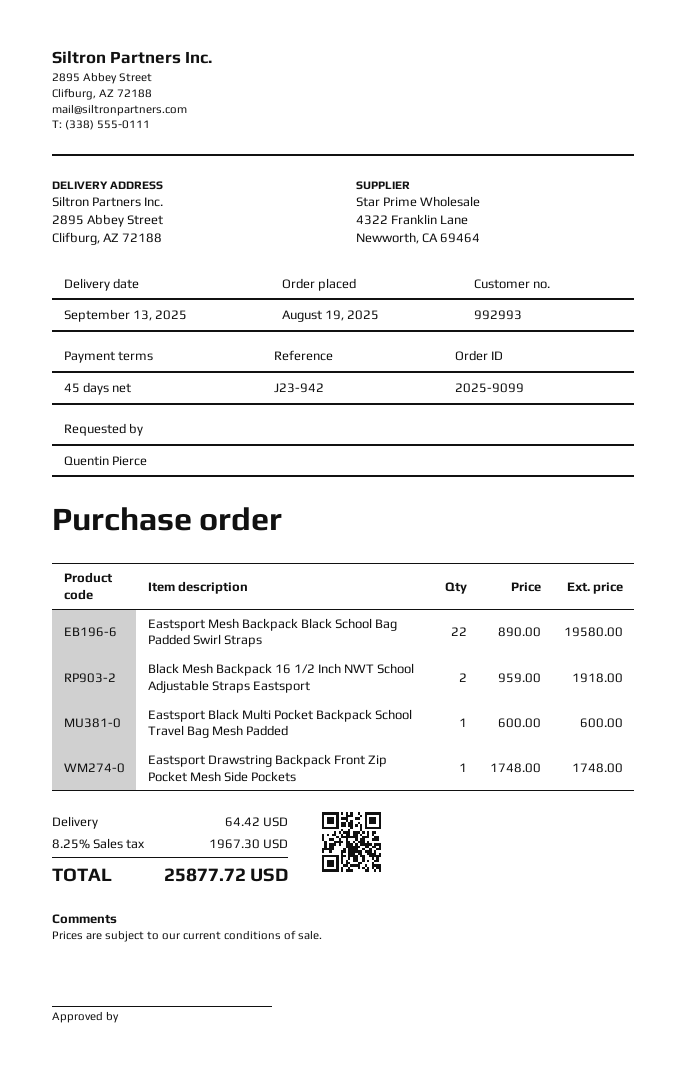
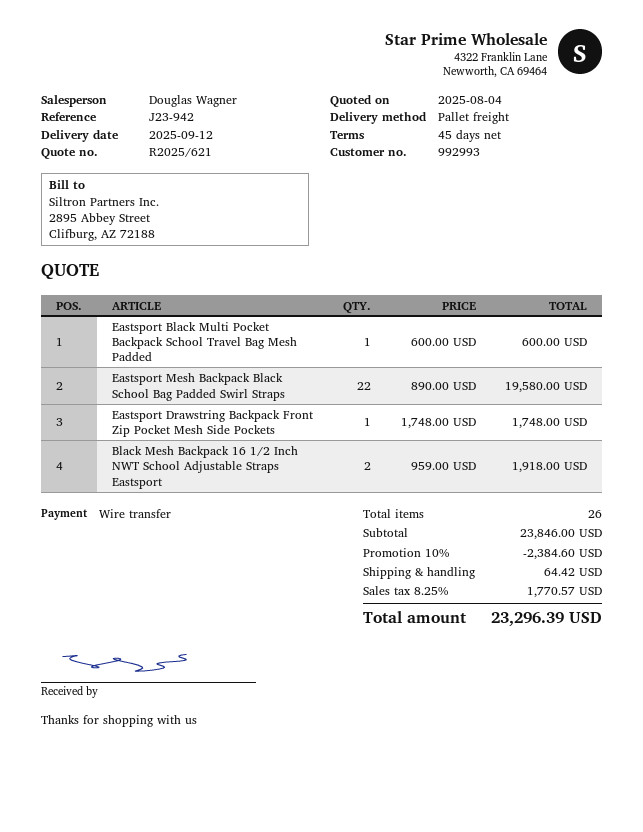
delivery date: 2025-09-13 -> 2025-09-12
discount: none -> 10% = 2384.60
tax: 8.25% = 1967.30 -> 8.25% = 1770.57
total: 25877.72 -> 23296.39

